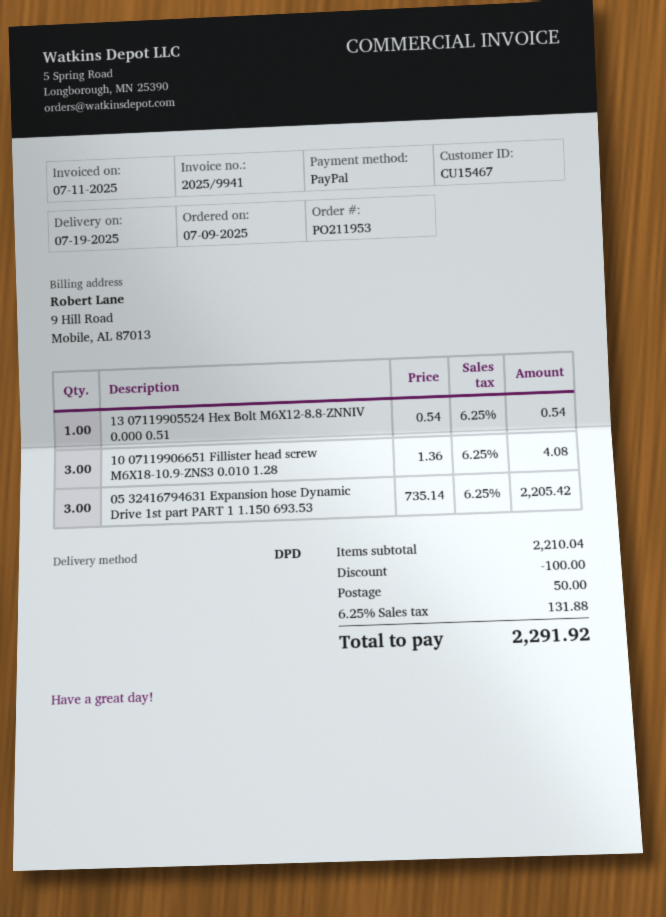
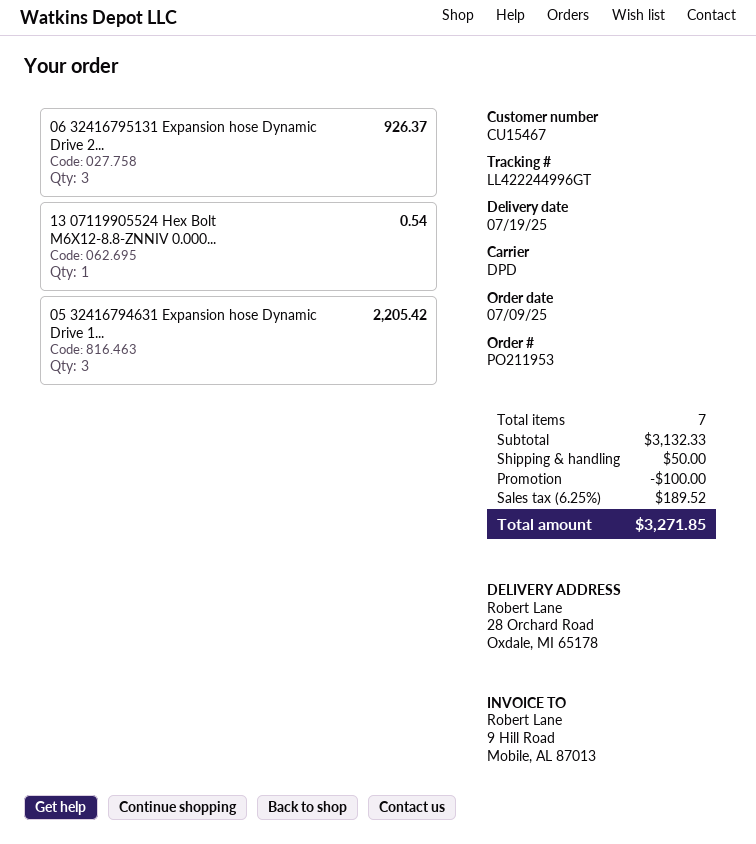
10 07119906651 Fillister head screw M6X18-10.9-ZNS3 0.010 1.28: 3 for 4.08 -> none
06 32416795131 Expansion hose Dynamic Drive 2...: none -> 3 for 926.37
subtotal: 2210.04 -> 3132.33
tax: 6.25% = 131.88 -> 6.25% = 189.52
total: 2291.92 -> 3271.85

